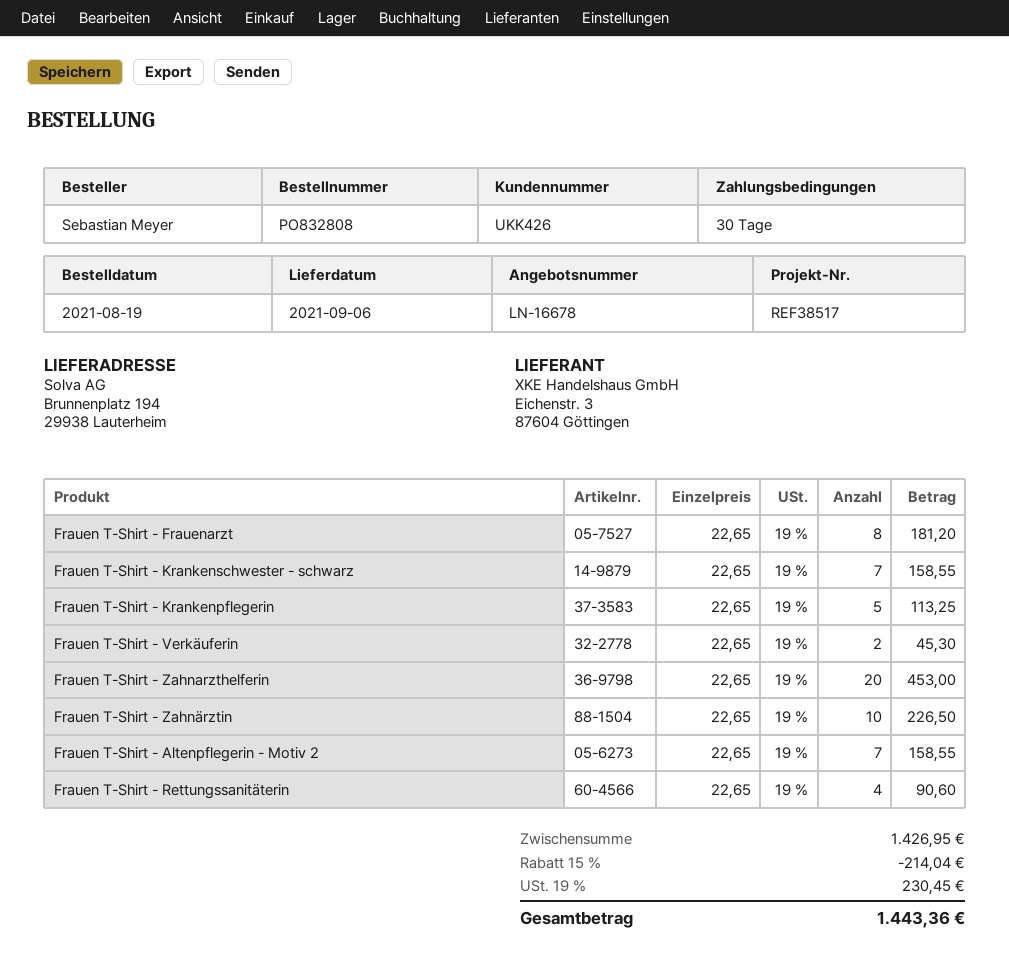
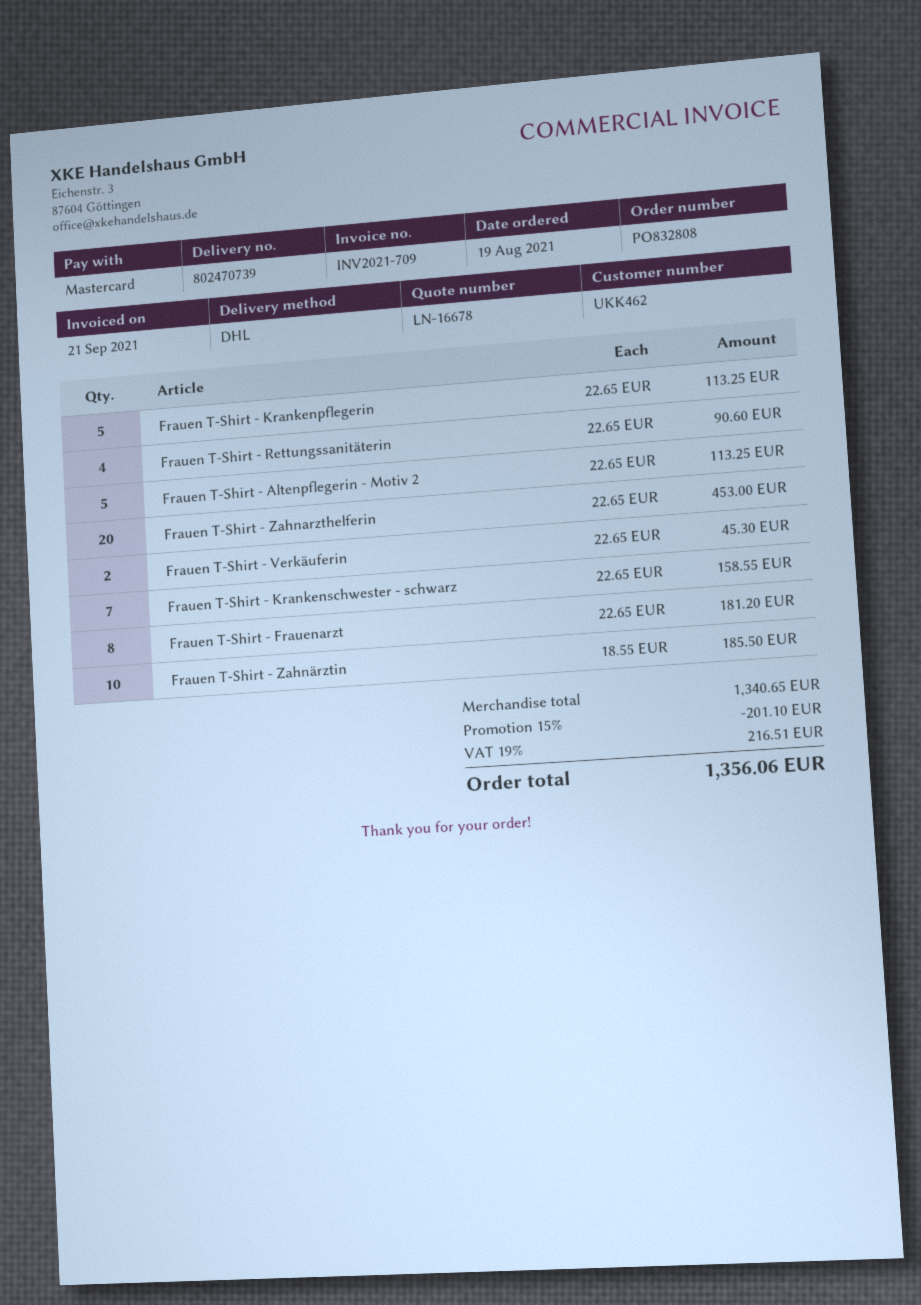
customer number: UKK426 -> UKK462
Frauen T-Shirt - Zahnärztin: 10 x 22.65 = 226.50 -> 10 x 18.55 = 185.50
Frauen T-Shirt - Altenpflegerin - Motiv 2: 7 x 22.65 = 158.55 -> 5 x 22.65 = 113.25
subtotal: 1426.95 -> 1340.65
discount: 15% = 214.04 -> 15% = 201.10
tax: 19% = 230.45 -> 19% = 216.51
total: 1443.36 -> 1356.06

